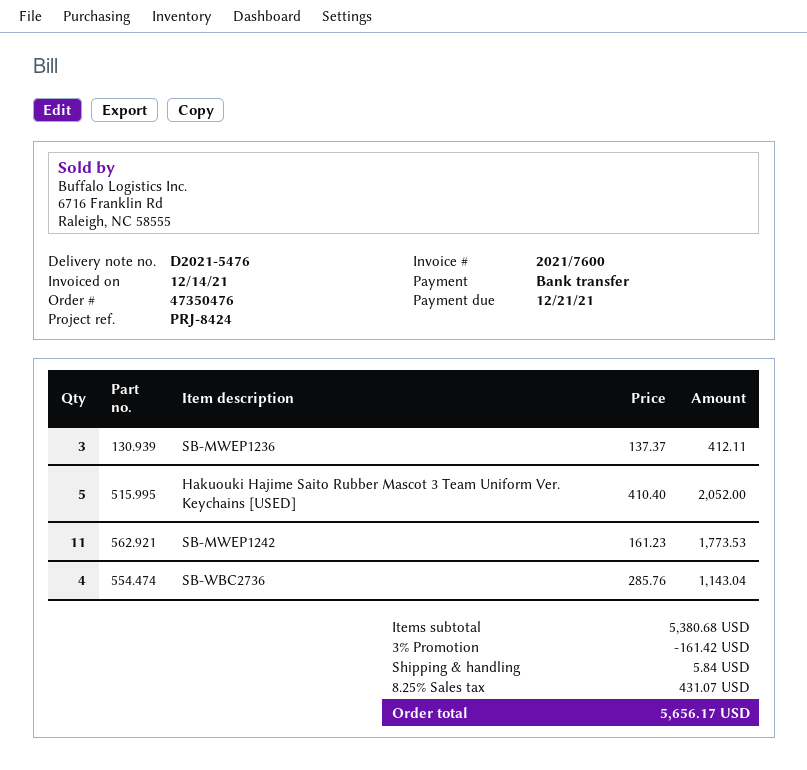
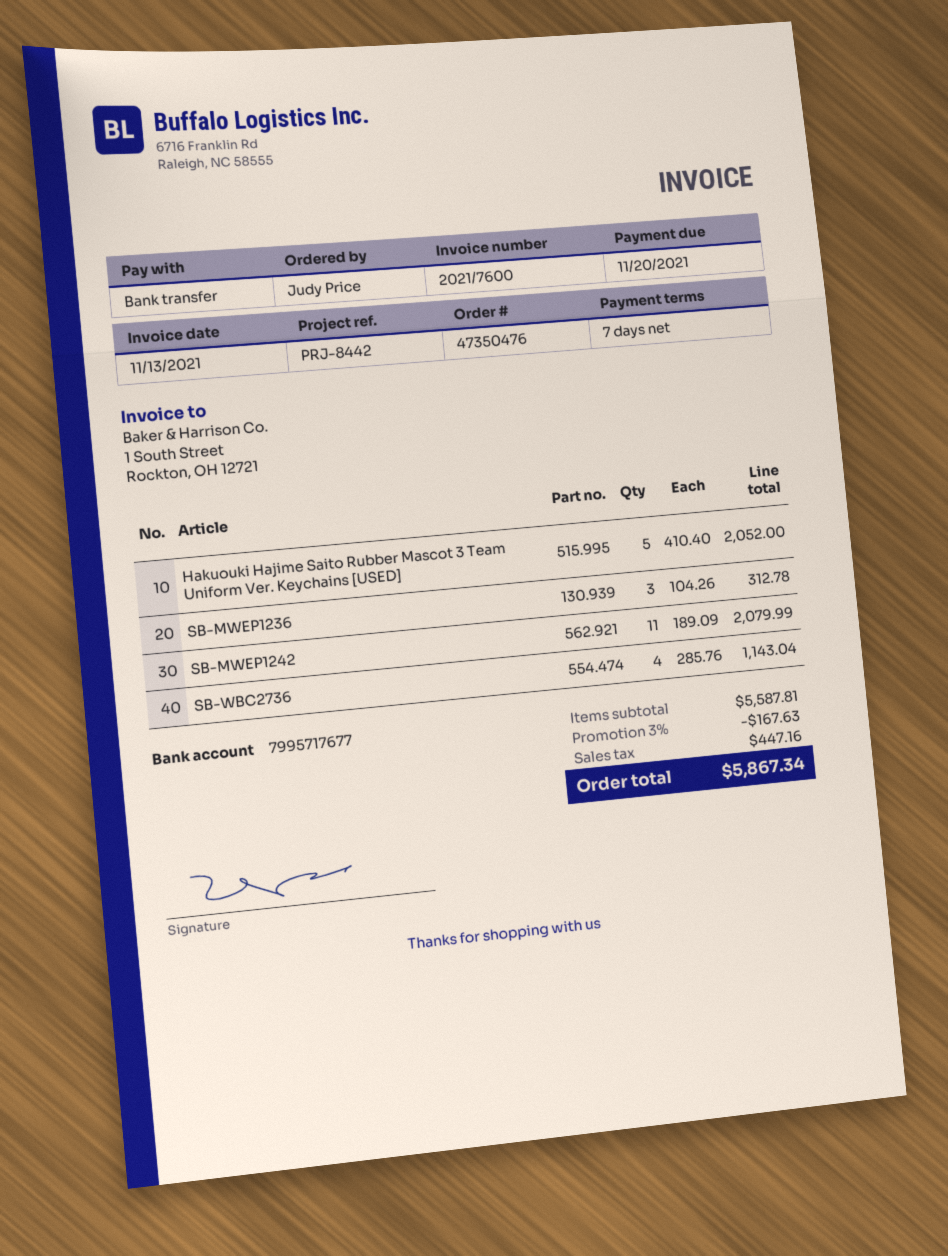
invoice date: 2021-12-14 -> 2021-11-13
due date: 2021-12-21 -> 2021-11-20
reference: PRJ-8424 -> PRJ-8442
SB-MWEP1236: 3 x 137.37 = 412.11 -> 3 x 104.26 = 312.78
SB-MWEP1242: 11 x 161.23 = 1773.53 -> 11 x 189.09 = 2079.99
subtotal: 5380.68 -> 5587.81
discount: 3% = 161.42 -> 3% = 167.63
shipping: 5.84 -> none
tax: 431.07 -> 447.16
total: 5656.17 -> 5867.34

